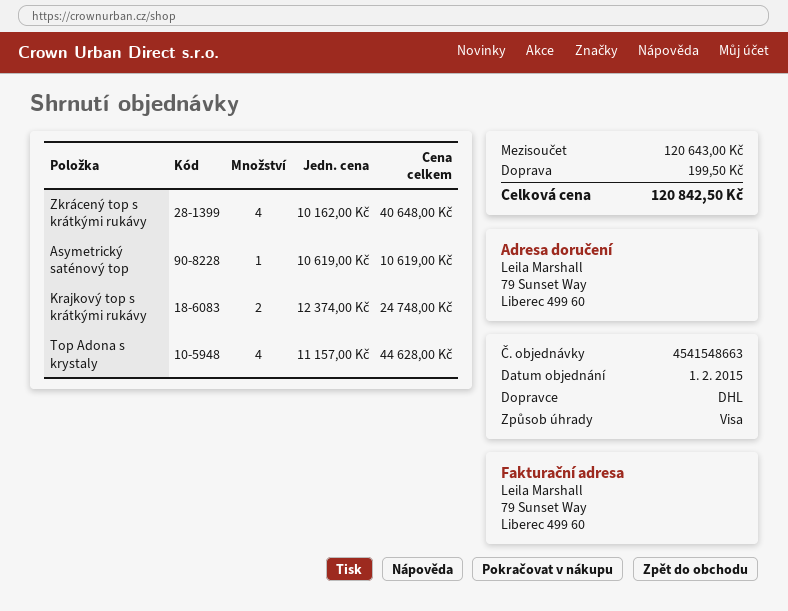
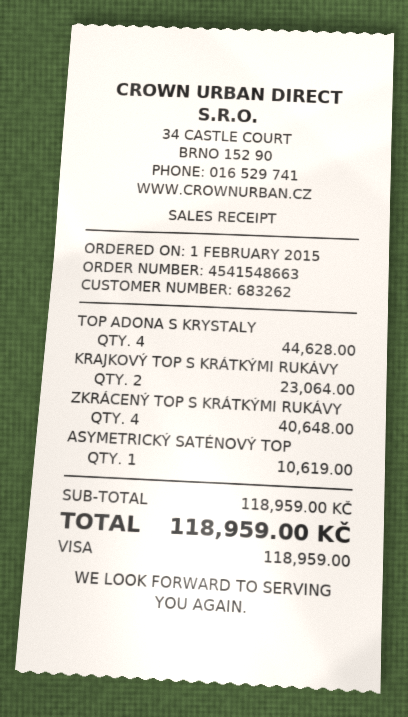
Krajkový top s krátkými rukávy: 2 for 24748.00 -> 2 for 23064.00
subtotal: 120643.00 -> 118959.00
shipping: 199.50 -> none
total: 120842.50 -> 118959.00

